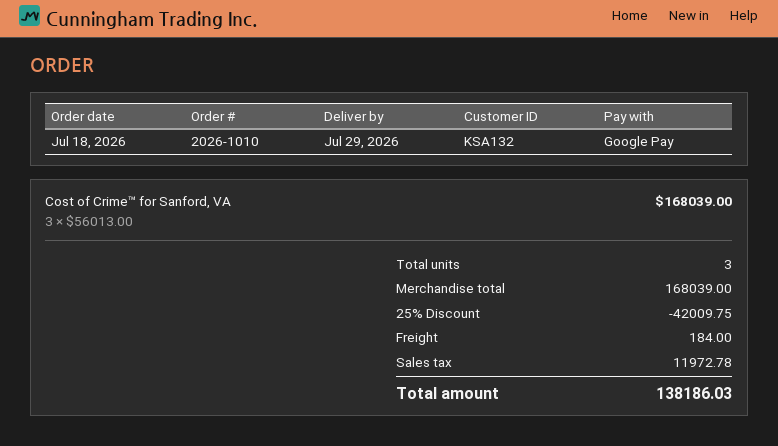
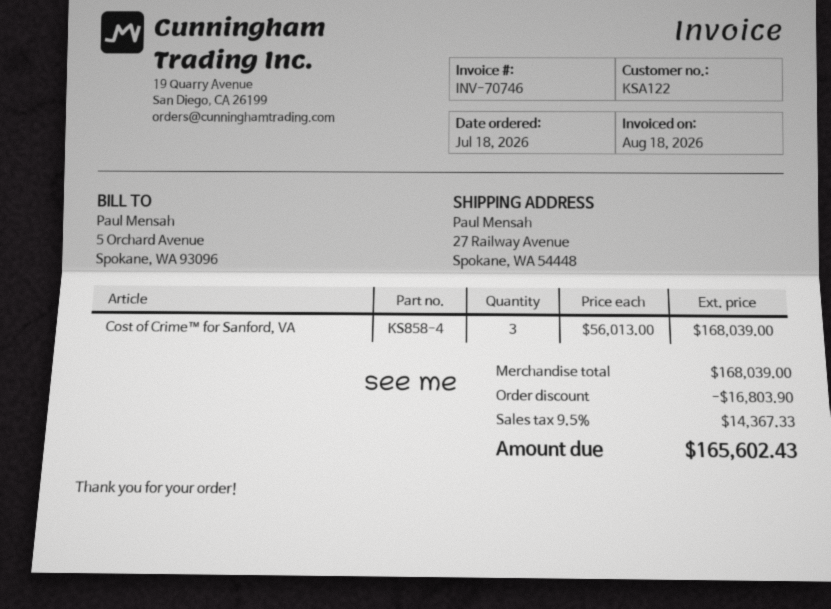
customer number: KSA132 -> KSA122
discount: 42009.75 -> 16803.90
shipping: 184.00 -> none
tax: 11972.78 -> 14367.33
total: 138186.03 -> 165602.43

